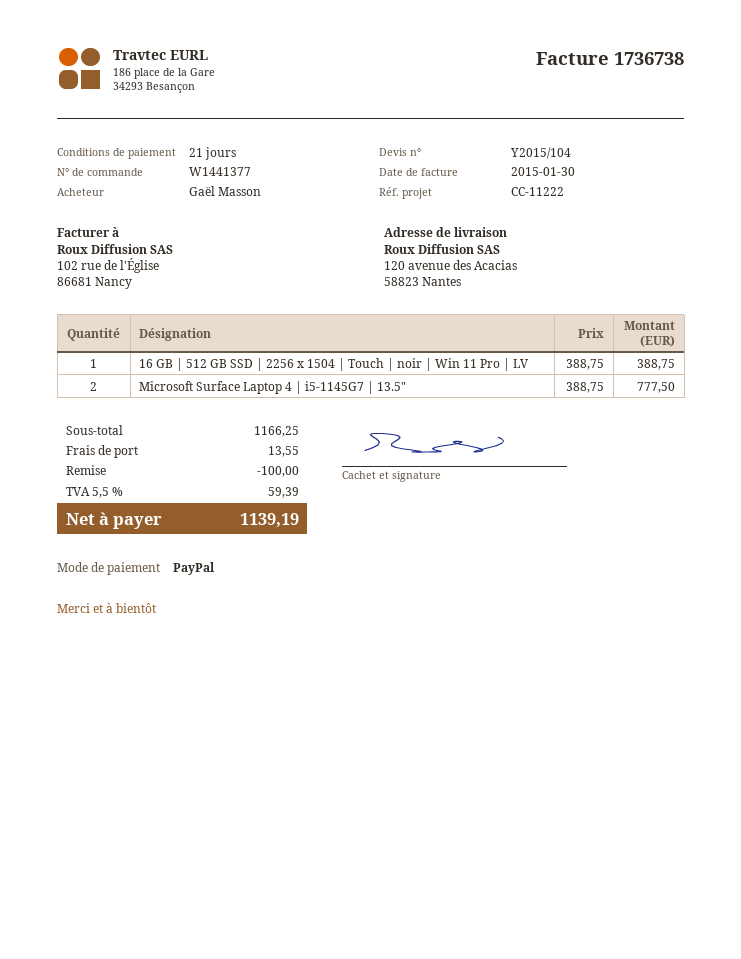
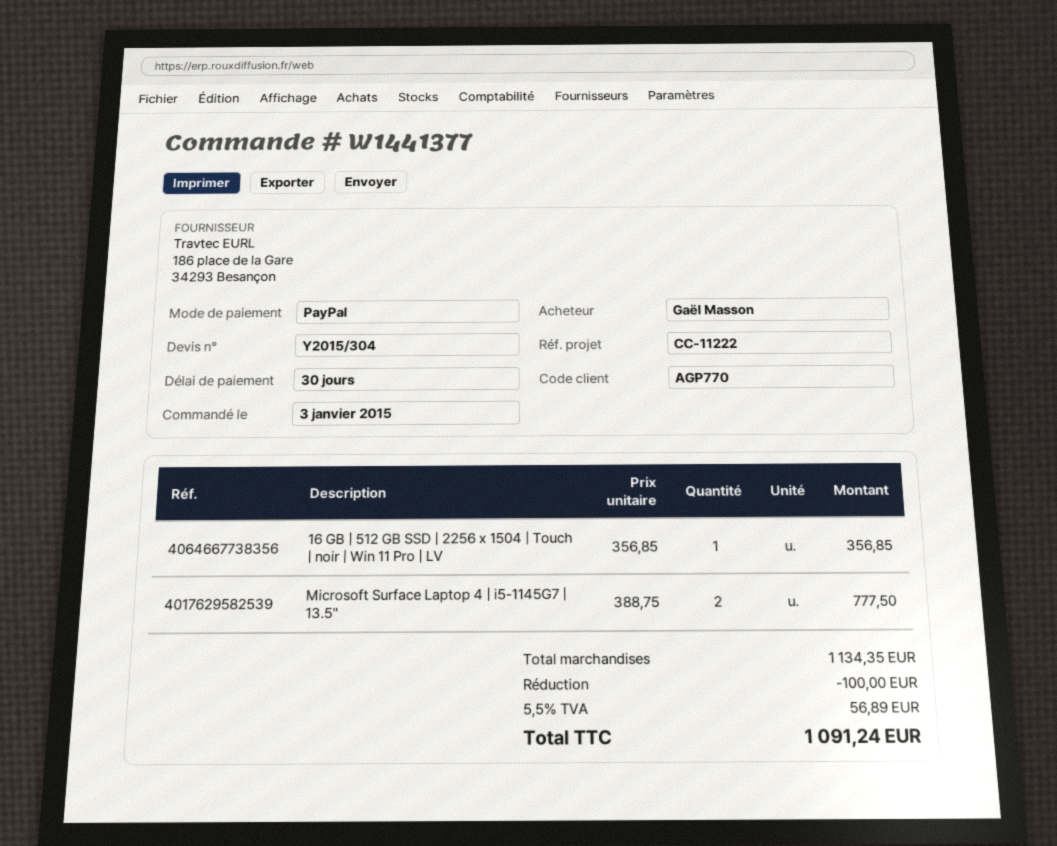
quote number: Y2015/104 -> Y2015/304
payment terms: 21 days -> 30 days
16 GB | 512 GB SSD | 2256 x 1504 | Touch | noir | Win 11 Pro | LV: 1 x 388.75 = 388.75 -> 1 x 356.85 = 356.85
subtotal: 1166.25 -> 1134.35
shipping: 13.55 -> none
tax: 5.5% = 59.39 -> 5.5% = 56.89
total: 1139.19 -> 1091.24

